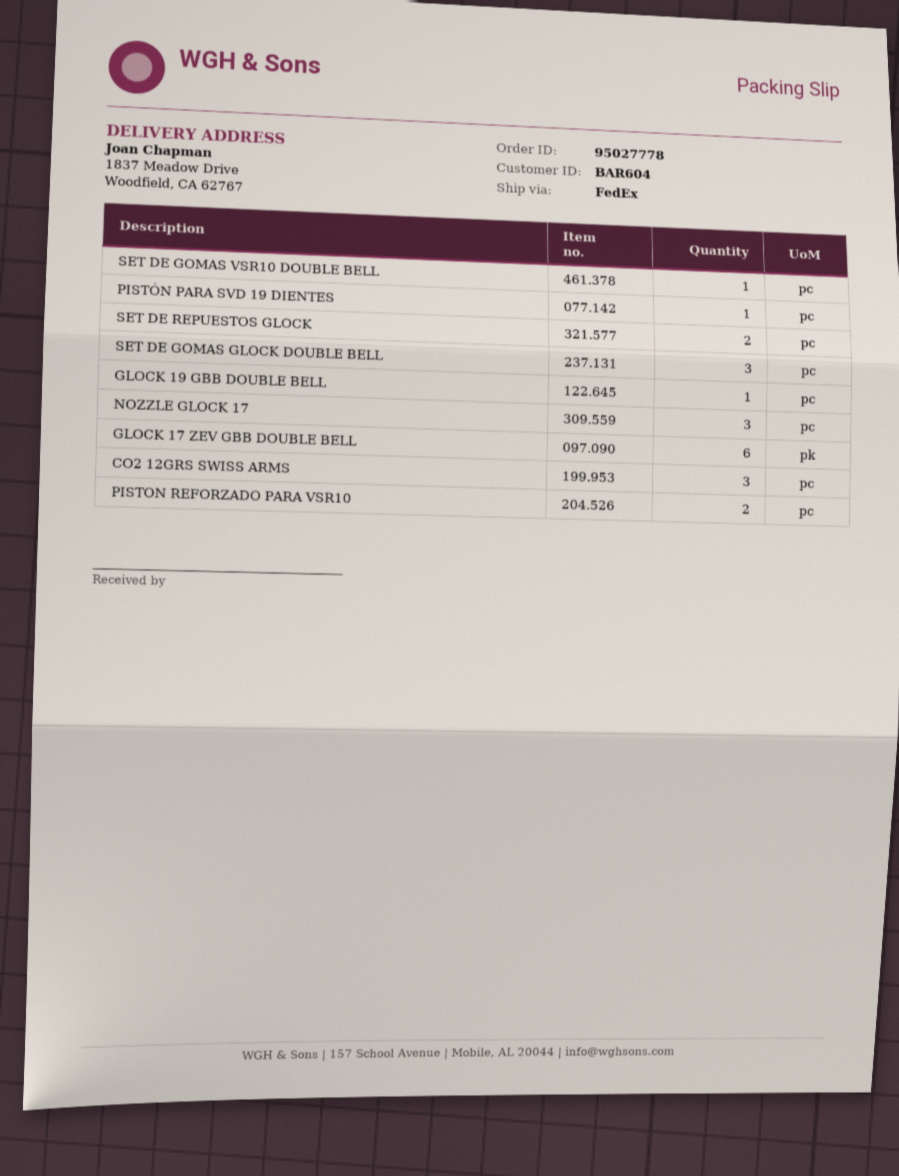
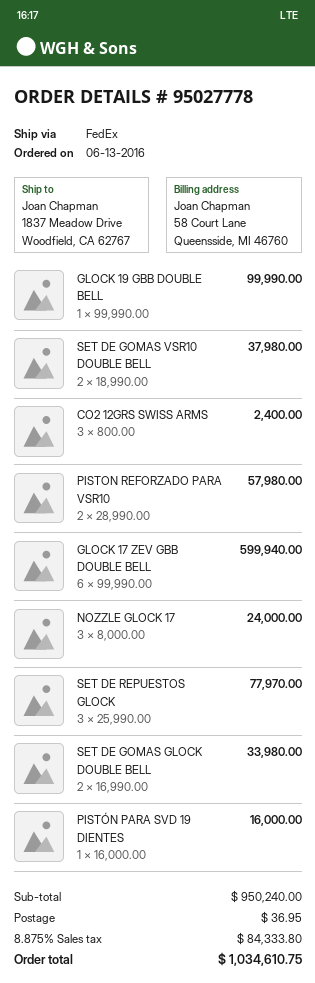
SET DE GOMAS VSR10 DOUBLE BELL: 1 -> 2
SET DE REPUESTOS GLOCK: 2 -> 3
SET DE GOMAS GLOCK DOUBLE BELL: 3 -> 2

